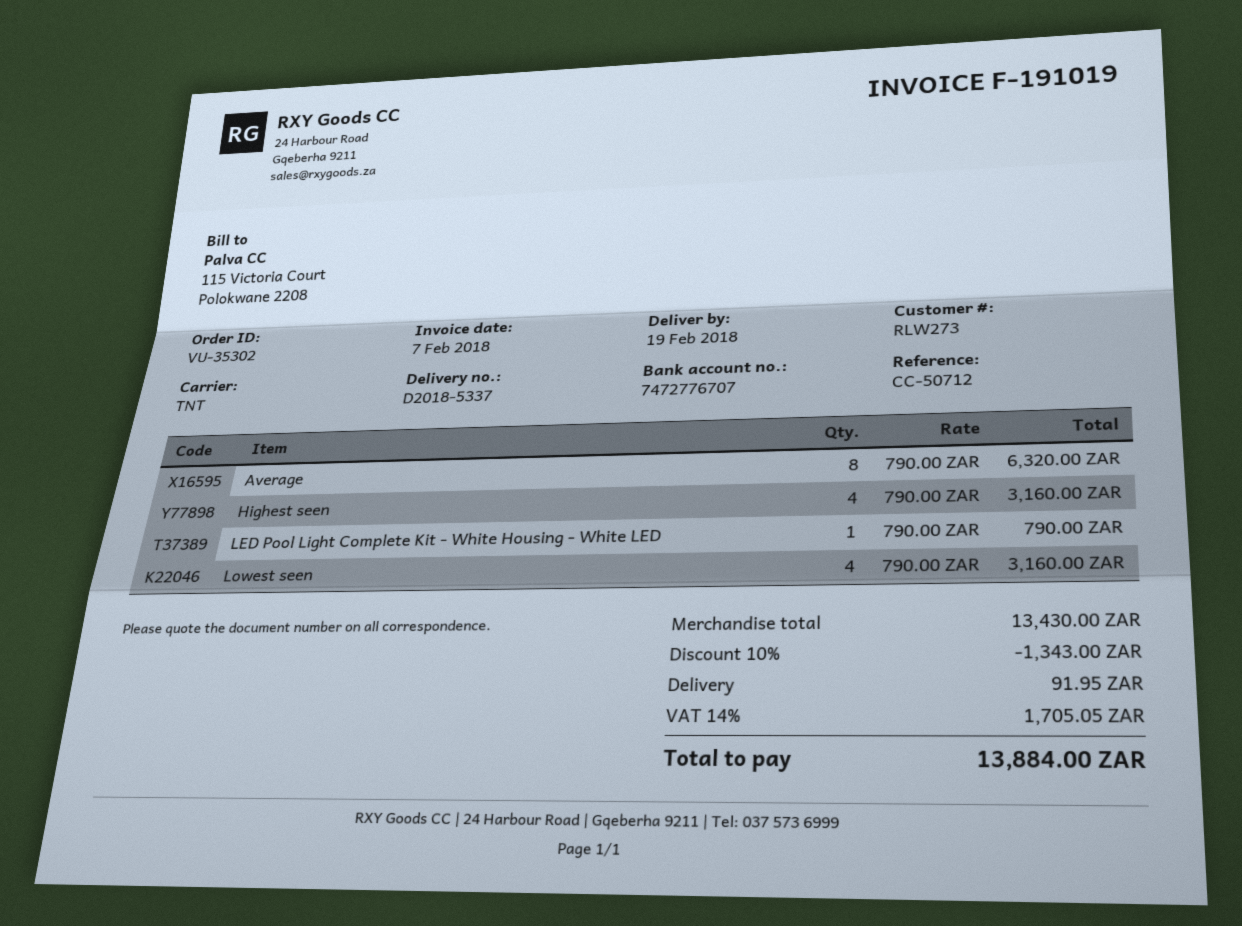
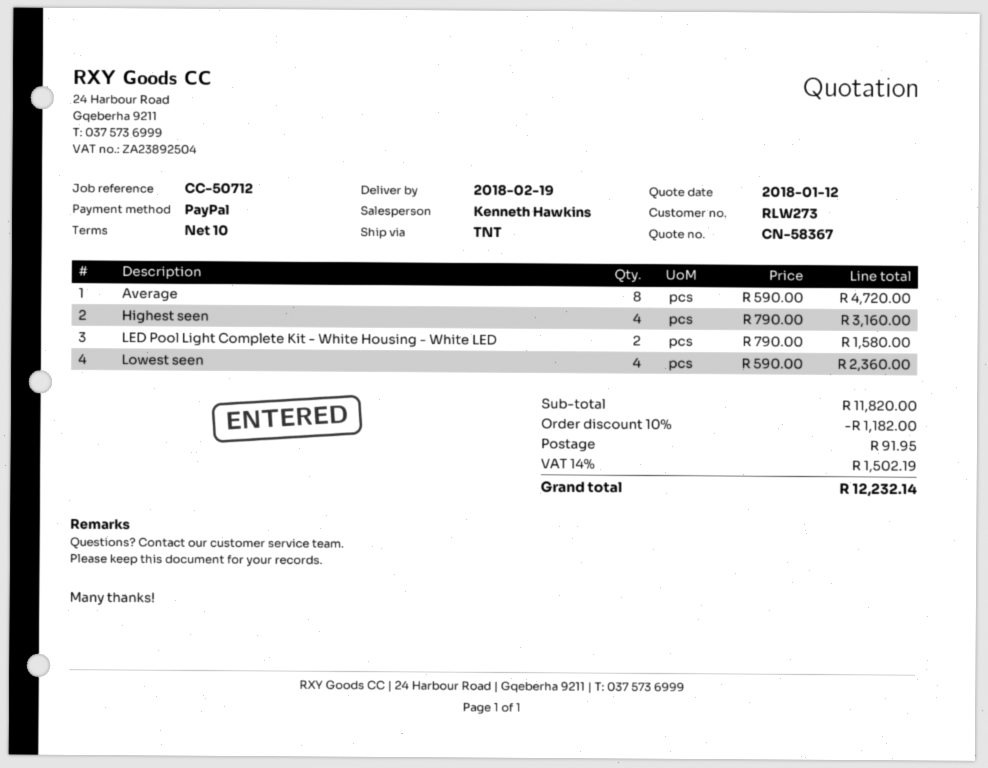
Average: 8 x 790.00 = 6320.00 -> 8 x 590.00 = 4720.00
LED Pool Light Complete Kit - White Housing - White LED: 1 x 790.00 = 790.00 -> 2 x 790.00 = 1580.00
Lowest seen: 4 x 790.00 = 3160.00 -> 4 x 590.00 = 2360.00
subtotal: 13430.00 -> 11820.00
discount: 10% = 1343.00 -> 10% = 1182.00
tax: 14% = 1705.05 -> 14% = 1502.19
total: 13884.00 -> 12232.14

